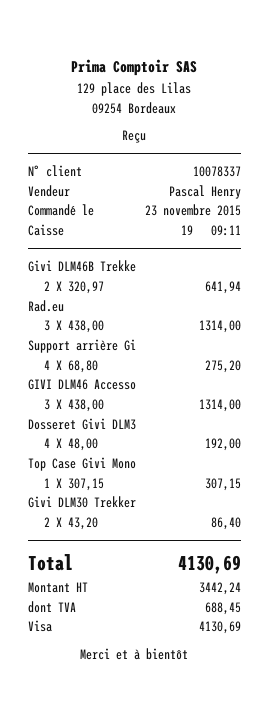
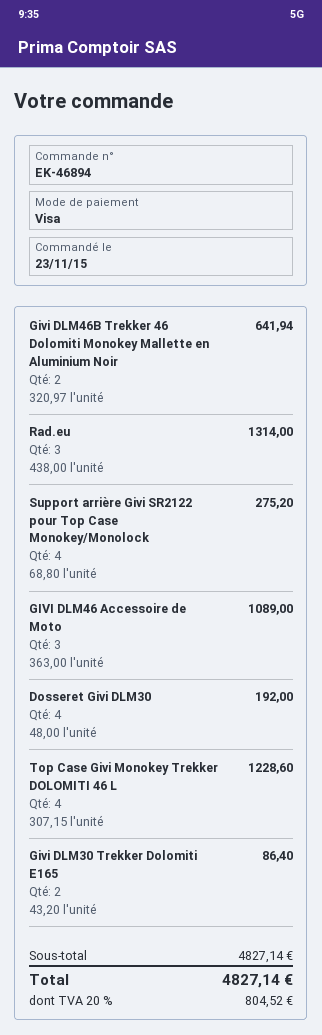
GIVI DLM46 Accesso: 3 x 438.00 = 1314.00 -> 3 x 363.00 = 1089.00
Top Case Givi Mono: 1 x 307.15 = 307.15 -> 4 x 307.15 = 1228.60
tax: 688.45 -> 804.52
total: 4130.69 -> 4827.14

